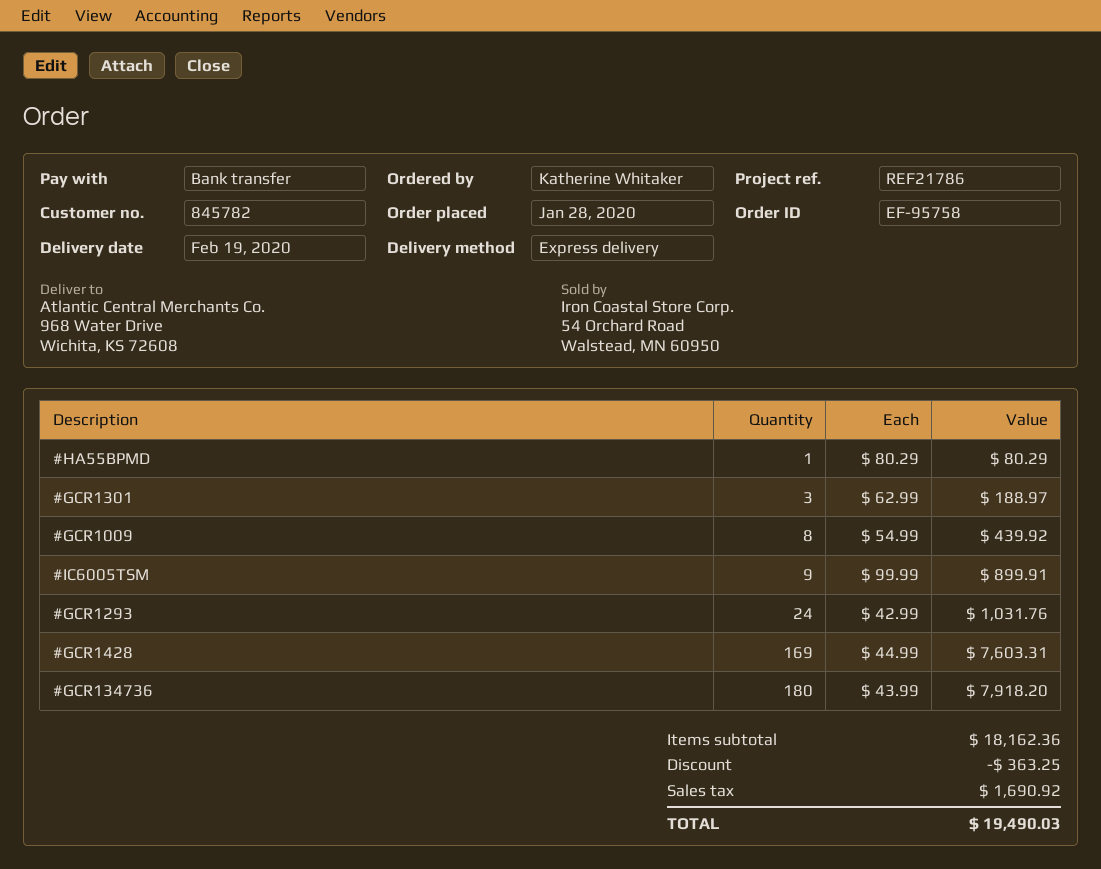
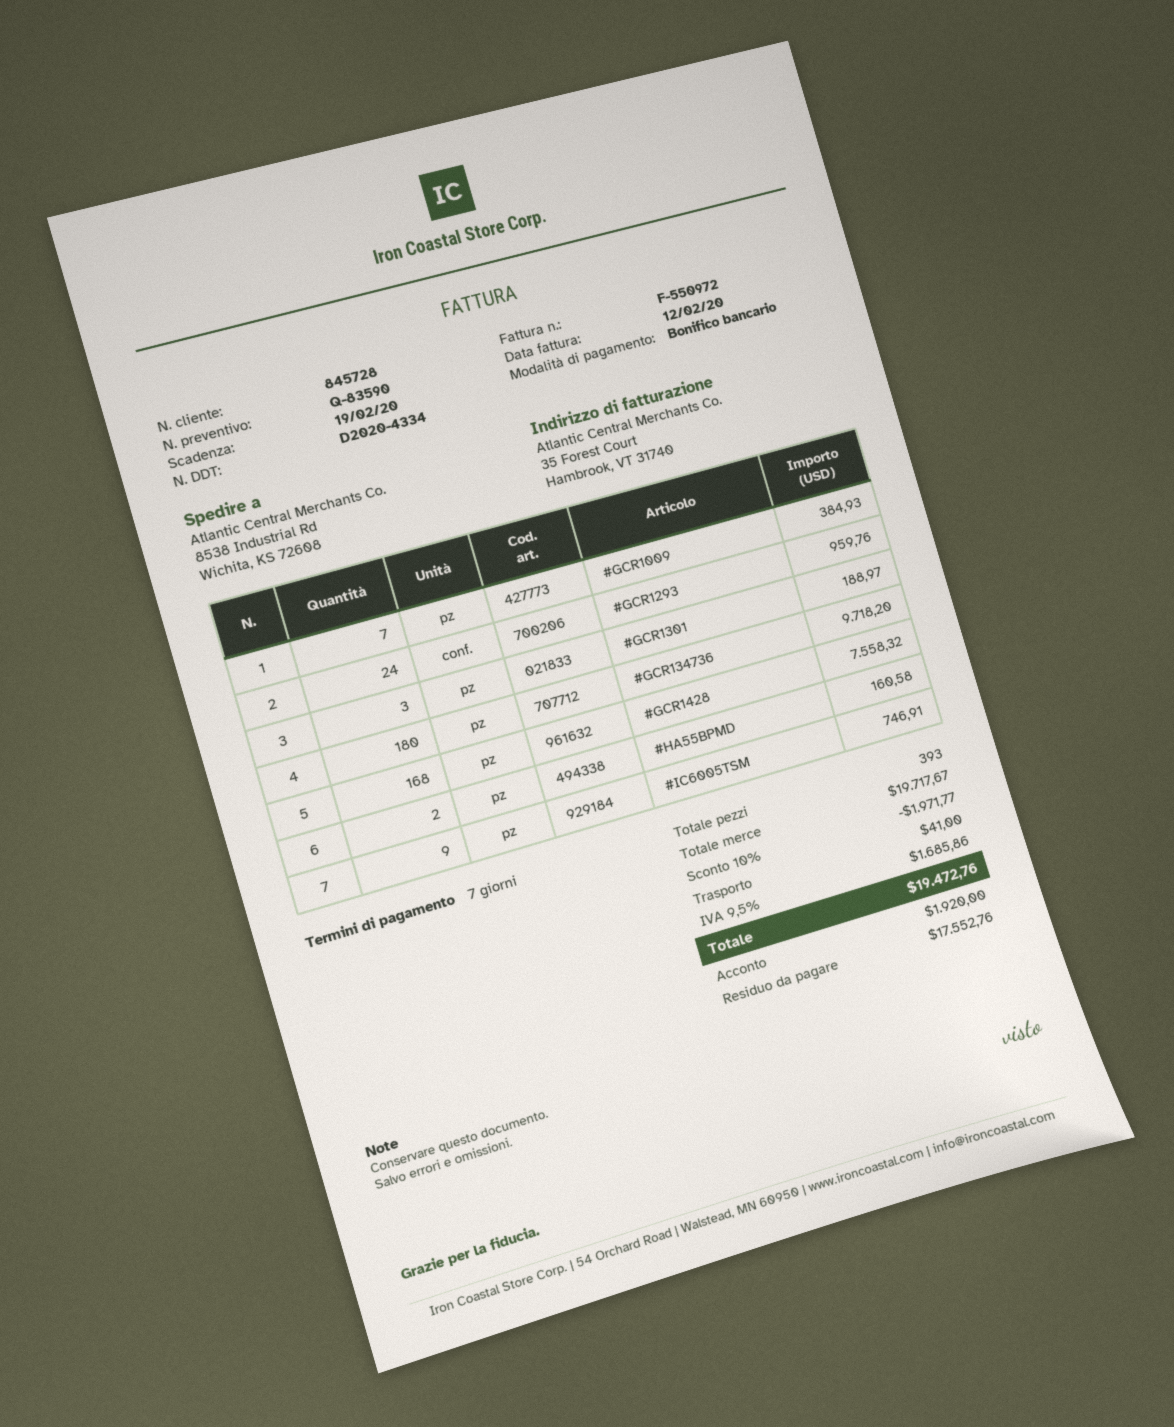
customer number: 845782 -> 845728
ship to: 968 Water Drive, Wichita, KS 72608 -> 8538 Industrial Rd, Wichita, KS 72608
#HA55BPMD: 1 for 80.29 -> 2 for 160.58
#GCR1009: 8 for 439.92 -> 7 for 384.93
#IC6005TSM: 9 for 899.91 -> 9 for 746.91
#GCR1293: 24 for 1031.76 -> 24 for 959.76
#GCR1428: 169 for 7603.31 -> 168 for 7558.32
#GCR134736: 180 for 7918.20 -> 180 for 9718.20
subtotal: 18162.36 -> 19717.67
discount: 363.25 -> 1971.77
shipping: none -> 41.00
tax: 1690.92 -> 1685.86
total: 19490.03 -> 19472.76

